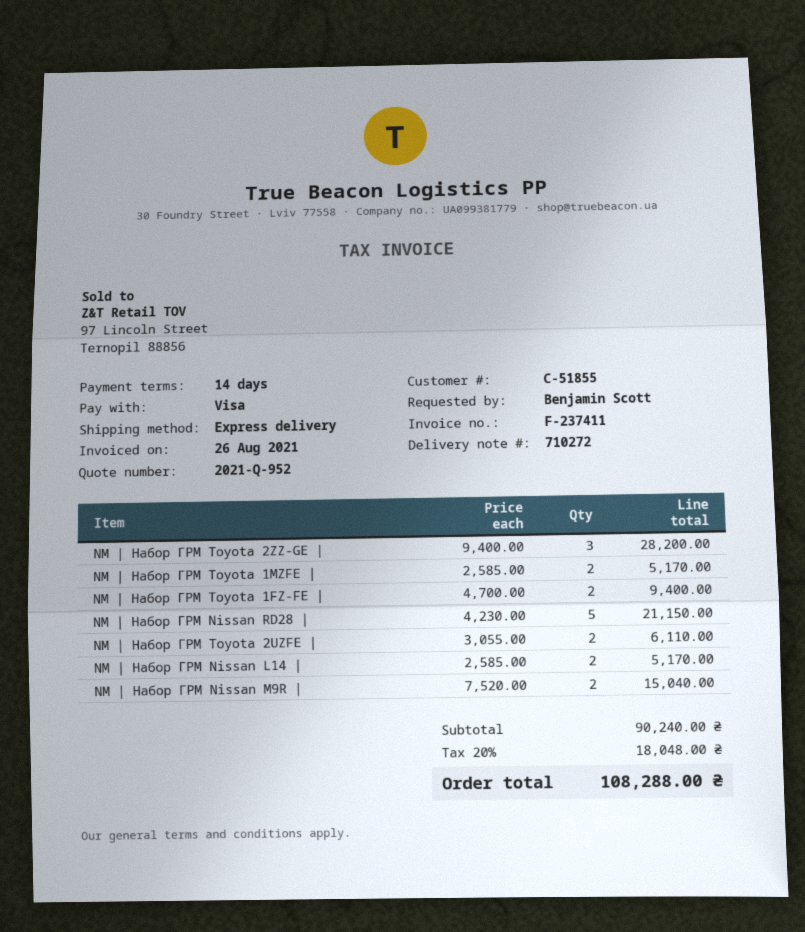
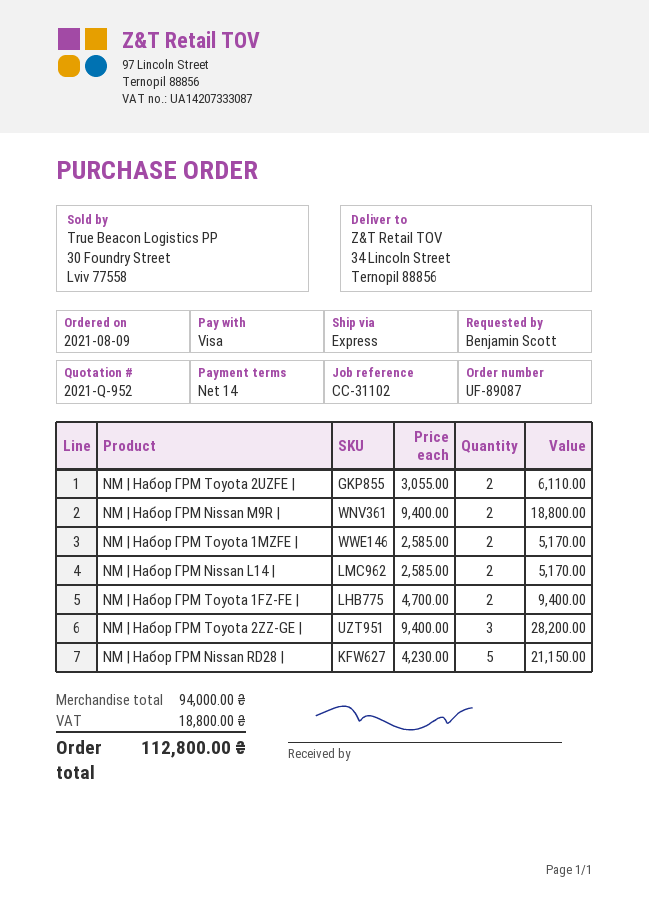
NM | Набор ГРМ Nissan M9R |: 2 x 7520.00 = 15040.00 -> 2 x 9400.00 = 18800.00
subtotal: 90240.00 -> 94000.00
tax: 18048.00 -> 18800.00
total: 108288.00 -> 112800.00

